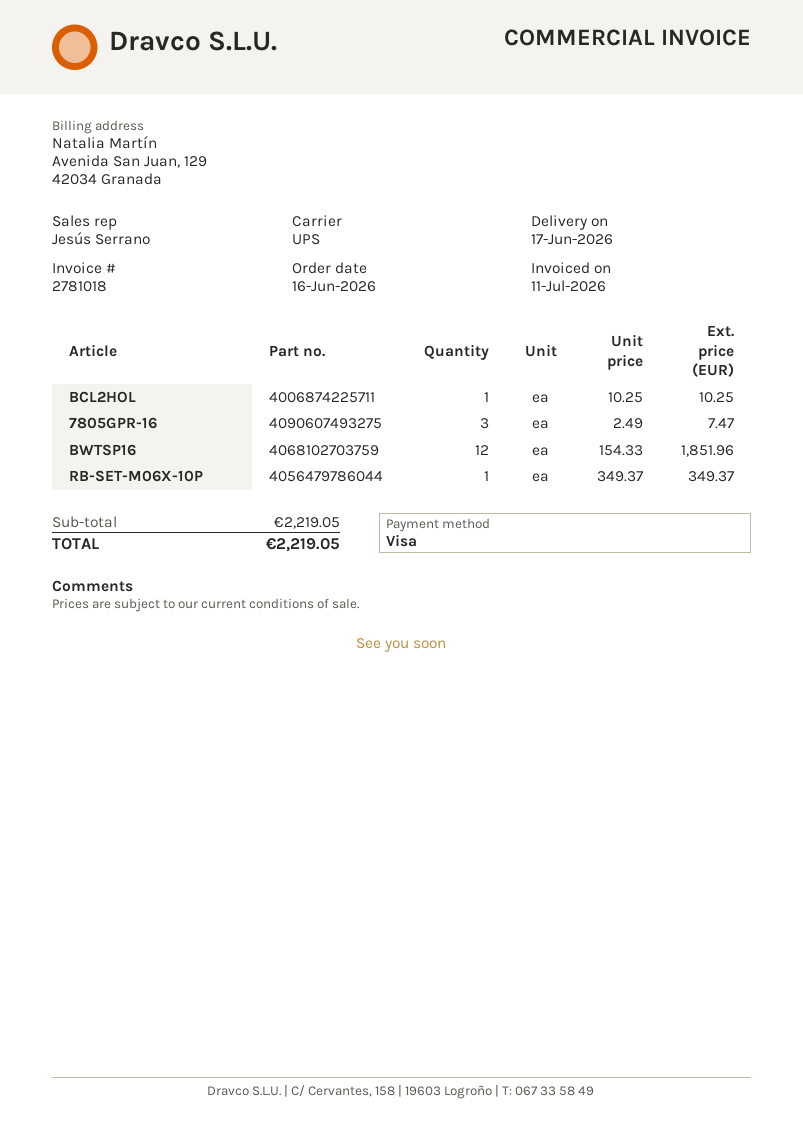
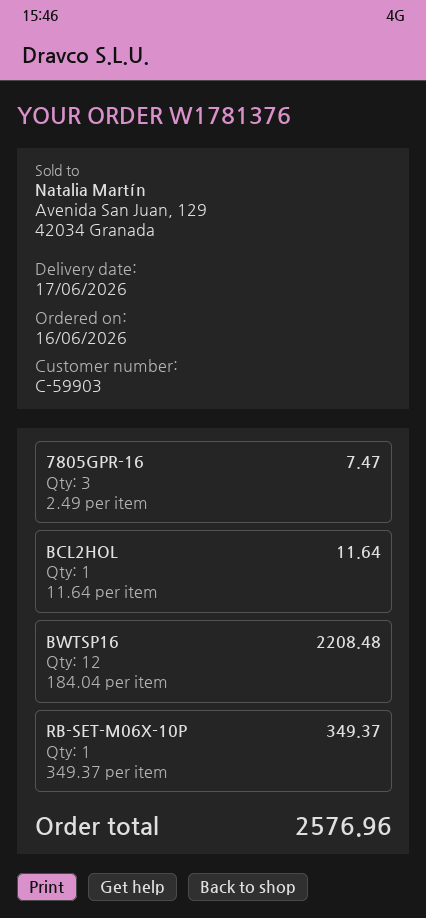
BCL2HOL: 1 x 10.25 = 10.25 -> 1 x 11.64 = 11.64
BWTSP16: 12 x 154.33 = 1851.96 -> 12 x 184.04 = 2208.48
total: 2219.05 -> 2576.96

